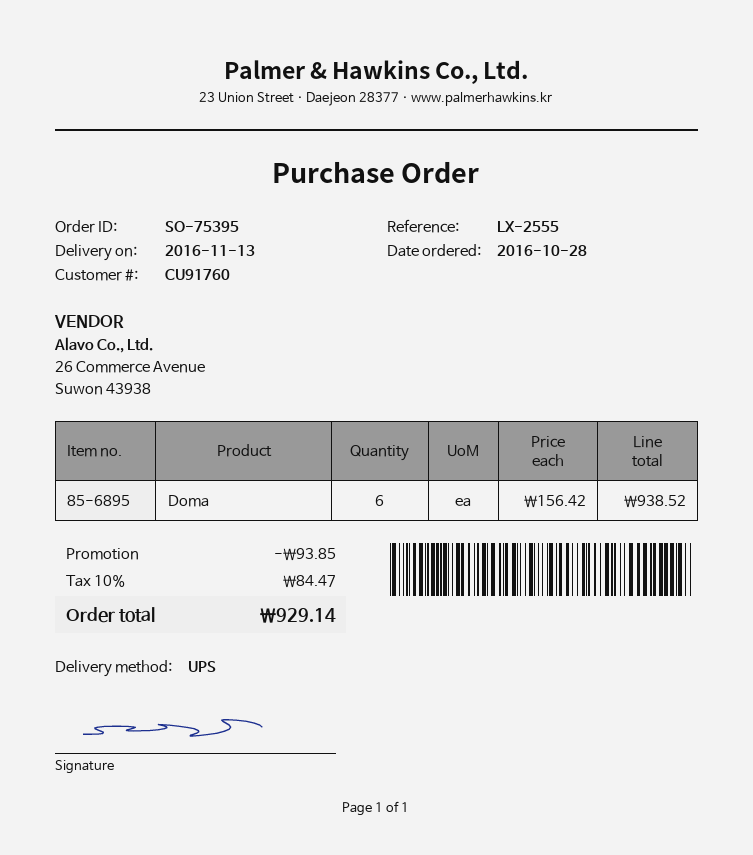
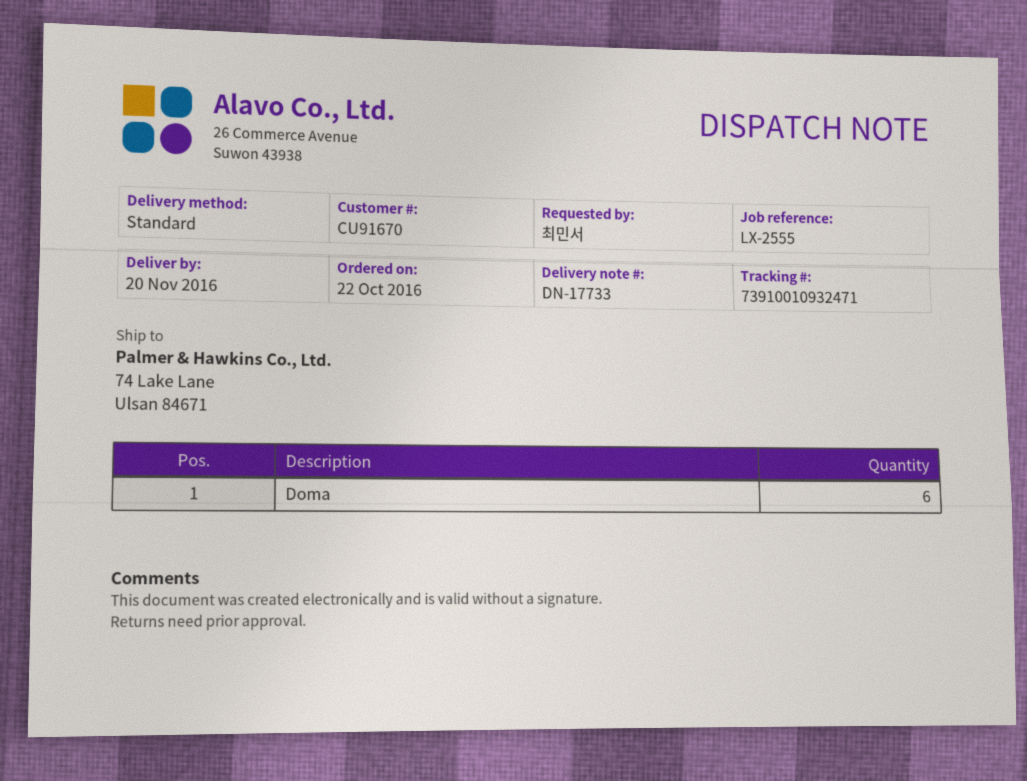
order date: 2016-10-28 -> 2016-10-22
delivery date: 2016-11-13 -> 2016-11-20
customer number: CU91760 -> CU91670
shipping method: UPS -> standard

